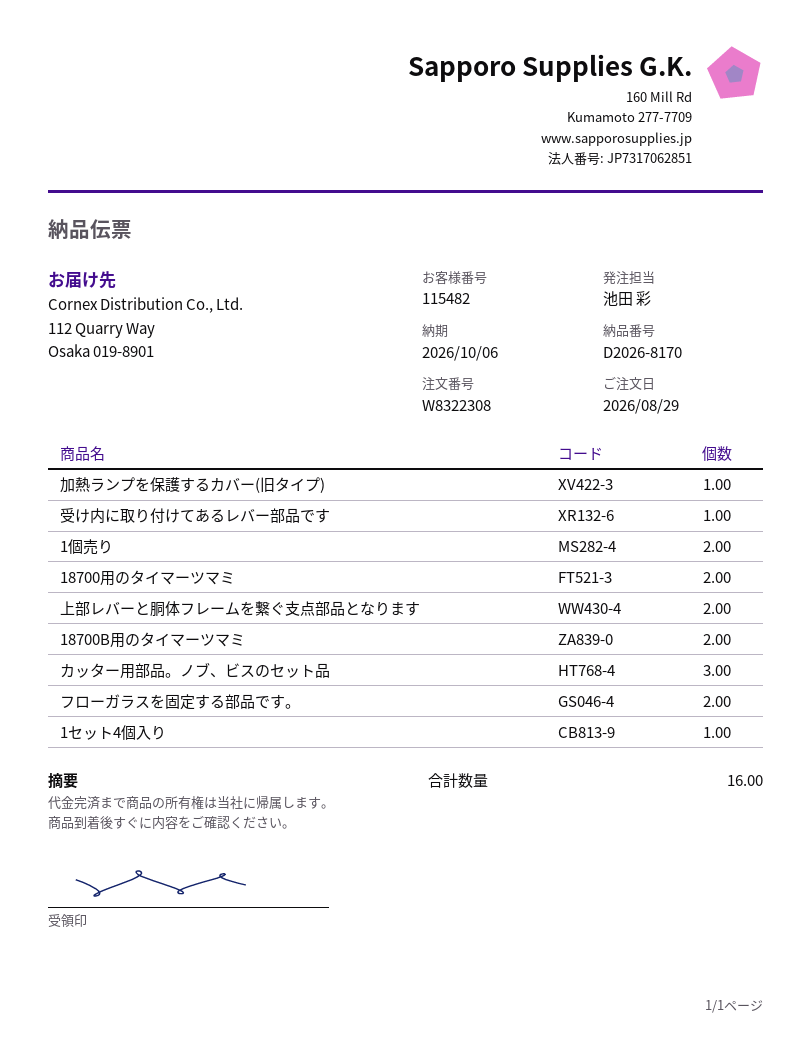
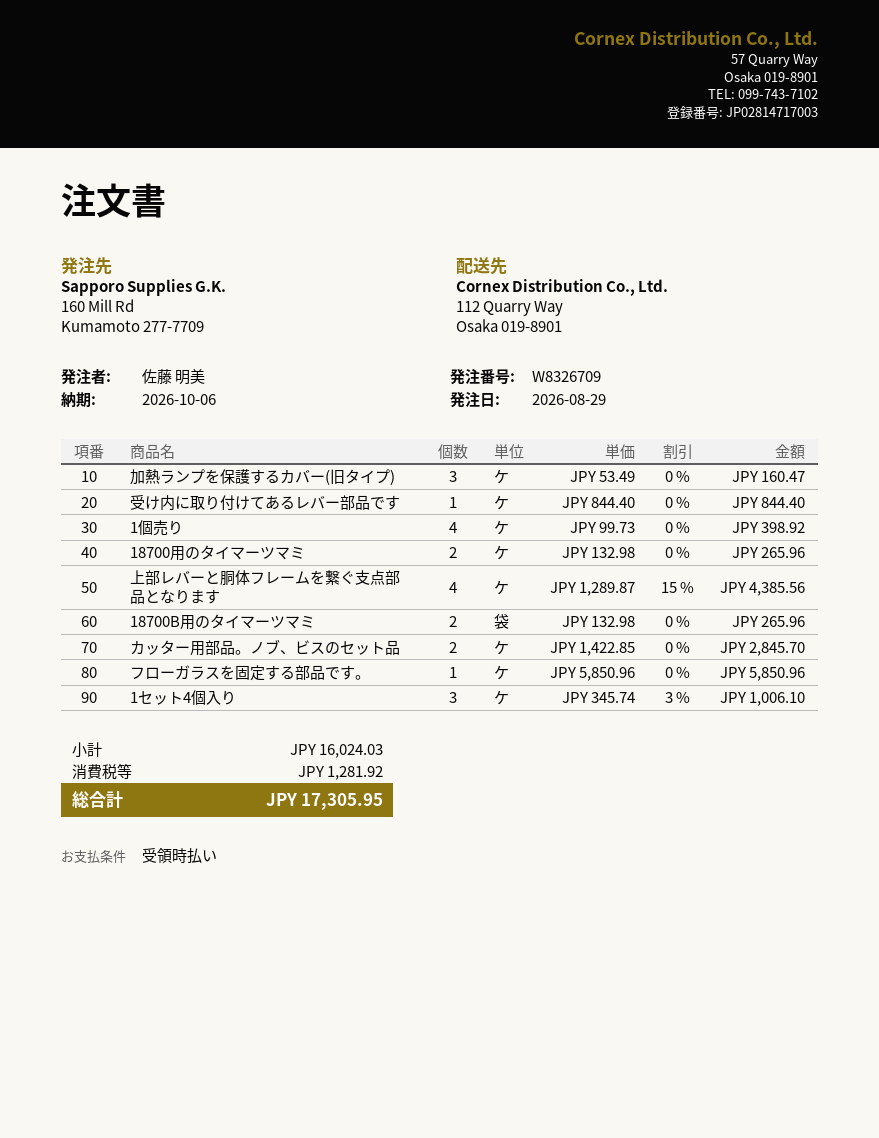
order number: W8322308 -> W8326709
ordered by: 池田 彩 -> 佐藤 明美
加熱ランプを保護するカバー(旧タイプ): 1 -> 3
1個売り: 2 -> 4
上部レバーと胴体フレームを繋ぐ支点部品となります: 2 -> 4
カッター用部品。ノブ、ビスのセット品: 3 -> 2
フローガラスを固定する部品です。: 2 -> 1
1セット4個入り: 1 -> 3

